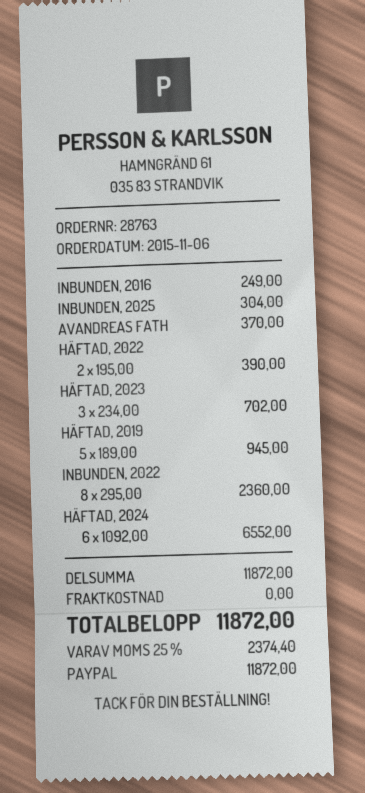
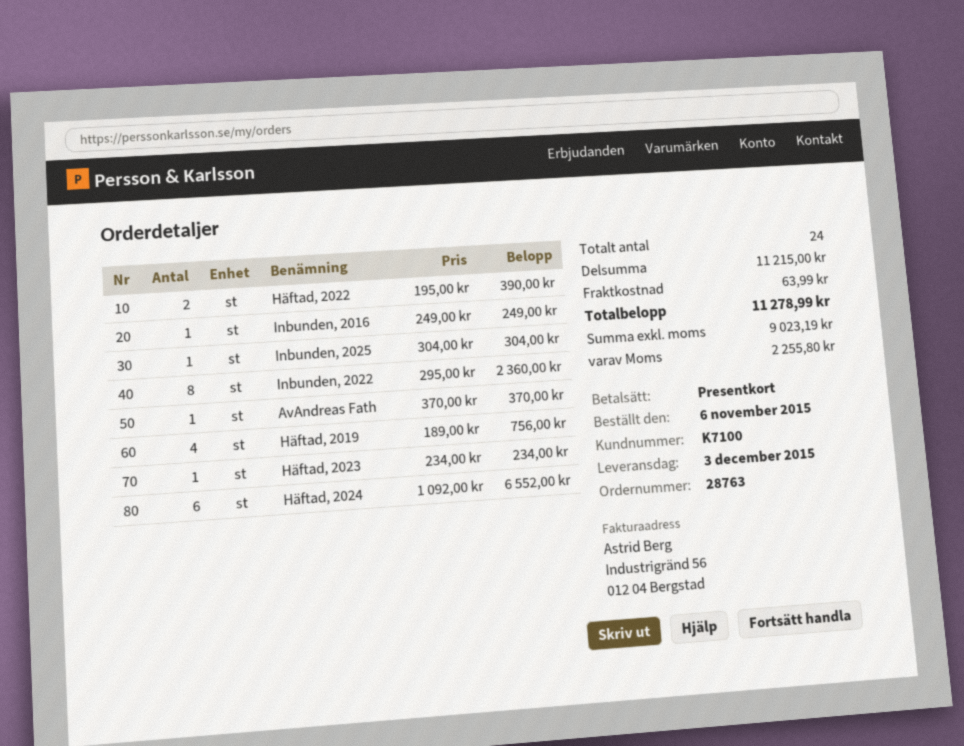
payment method: PayPal -> gift card
HÄFTAD, 2023: 3 x 234.00 = 702.00 -> 1 x 234.00 = 234.00
HÄFTAD, 2019: 5 x 189.00 = 945.00 -> 4 x 189.00 = 756.00
subtotal: 11872.00 -> 11215.00
shipping: 0.00 -> 63.99
tax: 2374.40 -> 2255.80
total: 11872.00 -> 11278.99

